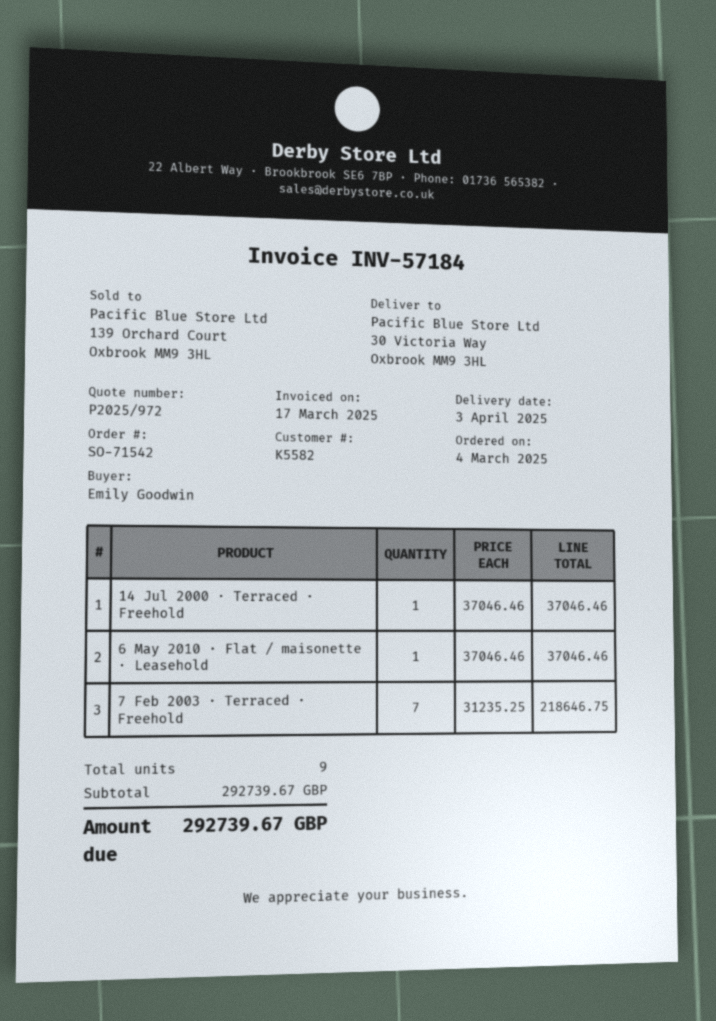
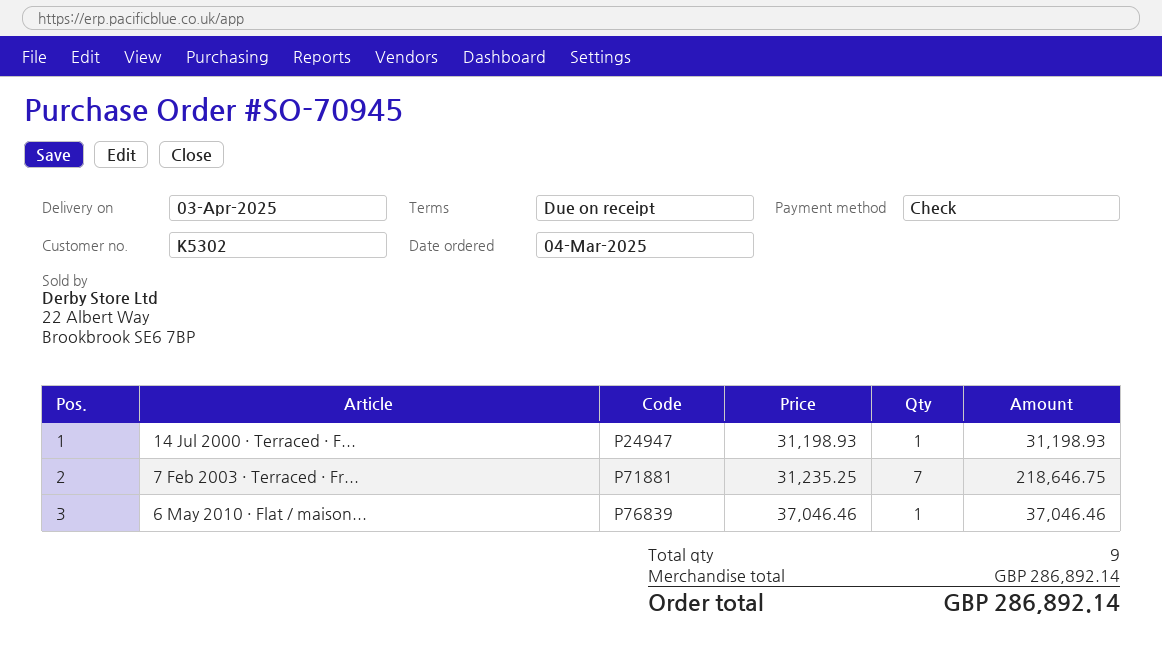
order number: SO-71542 -> SO-70945
customer number: K5582 -> K5302
14 Jul 2000 · Terraced · Freehold: 1 x 37046.46 = 37046.46 -> 1 x 31198.93 = 31198.93
subtotal: 292739.67 -> 286892.14
total: 292739.67 -> 286892.14

